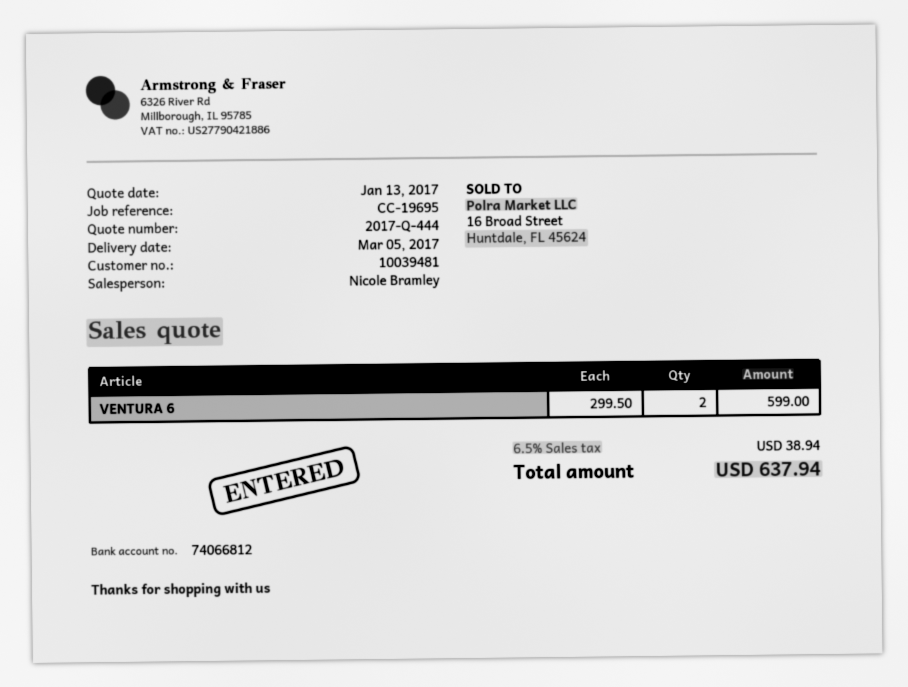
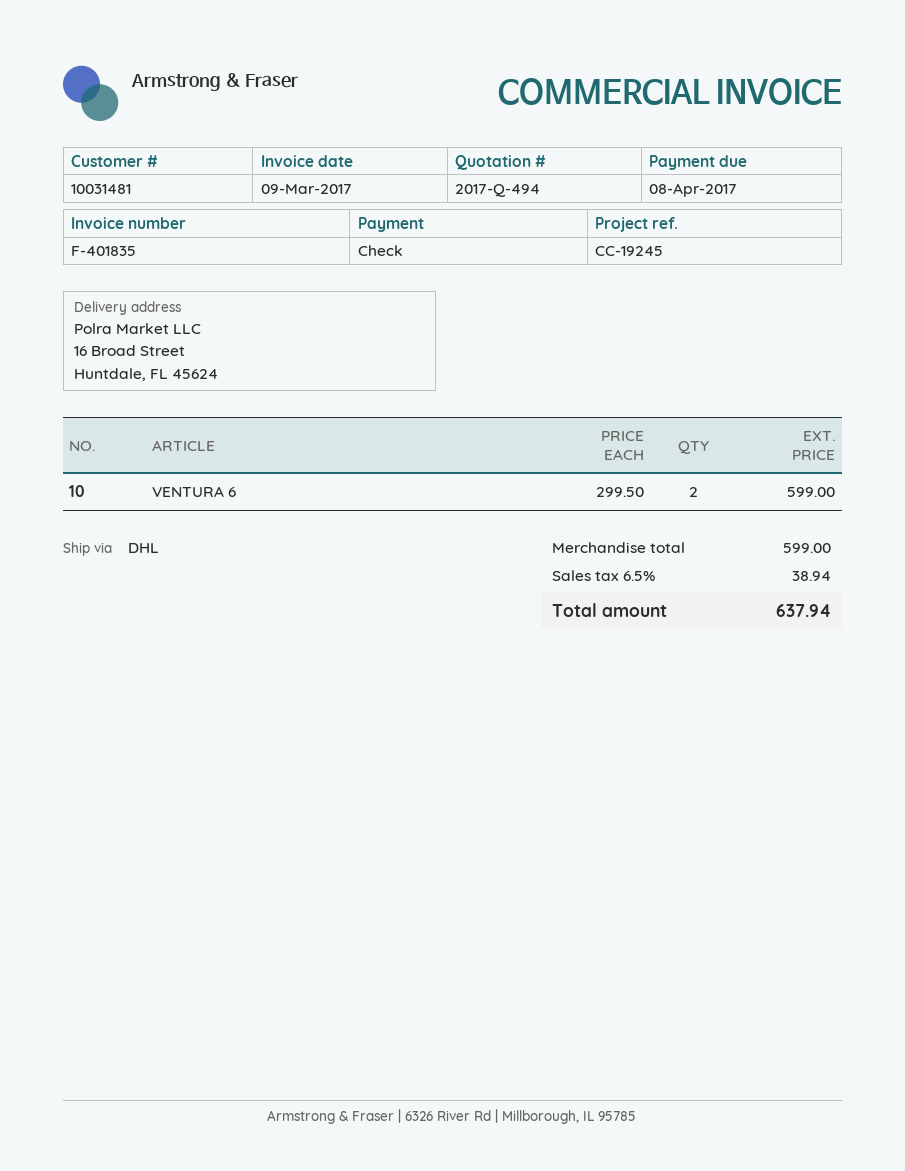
quote number: 2017-Q-444 -> 2017-Q-494
customer number: 10039481 -> 10031481
reference: CC-19695 -> CC-19245

